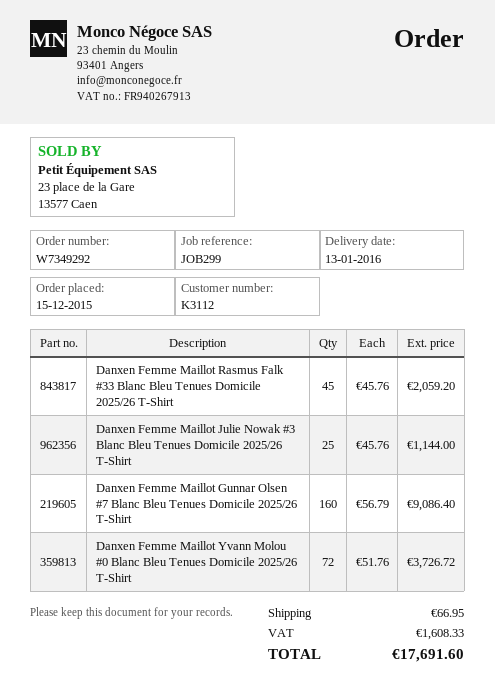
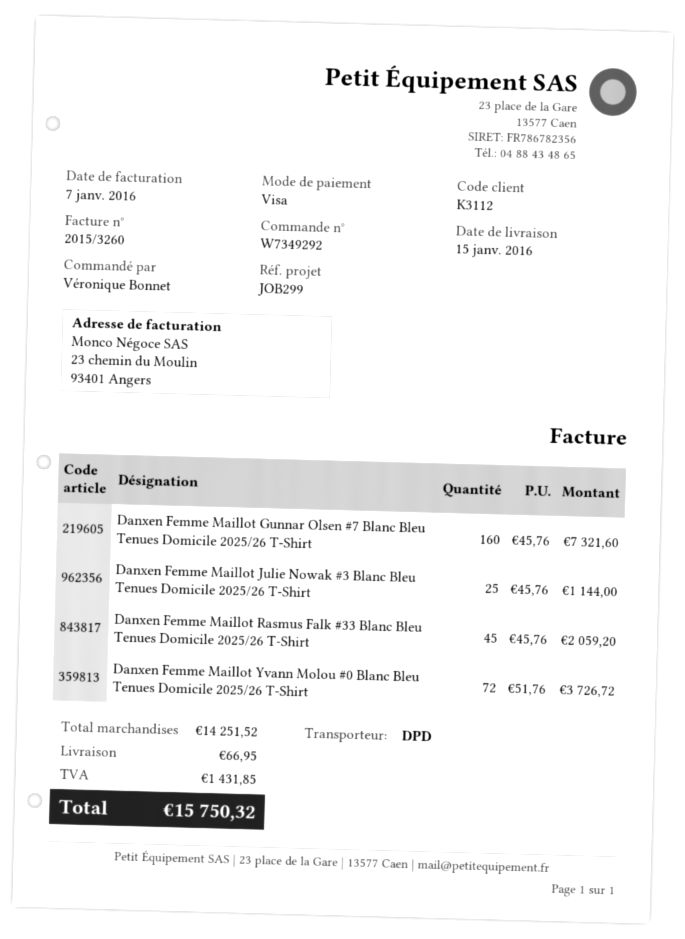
delivery date: 2016-01-13 -> 2016-01-15
Danxen Femme Maillot Gunnar Olsen #7 Blanc Bleu Tenues Domicile 2025/26 T-Shirt: 160 x 56.79 = 9086.40 -> 160 x 45.76 = 7321.60
tax: 1608.33 -> 1431.85
total: 17691.60 -> 15750.32

